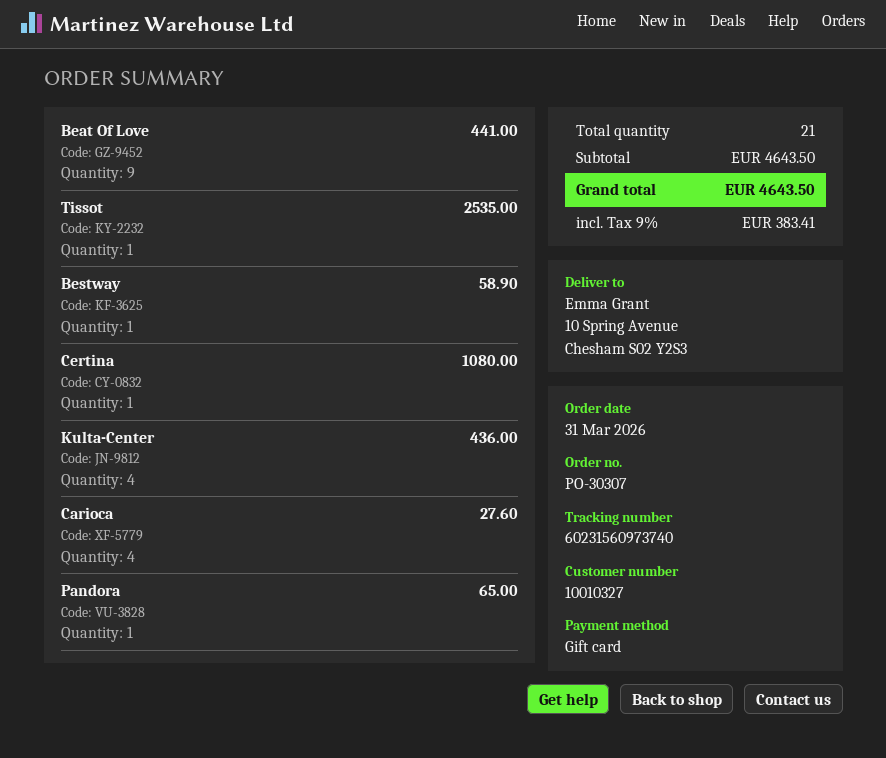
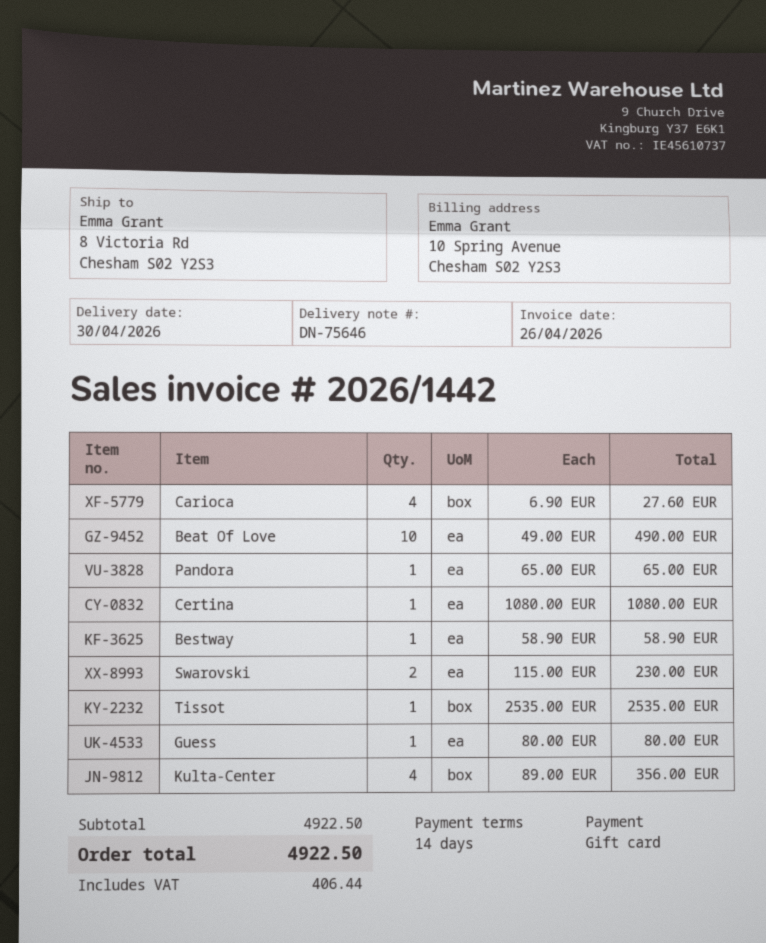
ship to: 10 Spring Avenue, Chesham S02 Y2S3 -> 8 Victoria Rd, Chesham S02 Y2S3
Beat Of Love: 9 for 441.00 -> 10 for 490.00
Kulta-Center: 4 for 436.00 -> 4 for 356.00
Swarovski: none -> 2 for 230.00
Guess: none -> 1 for 80.00
subtotal: 4643.50 -> 4922.50
tax: 383.41 -> 406.44
total: 4643.50 -> 4922.50

